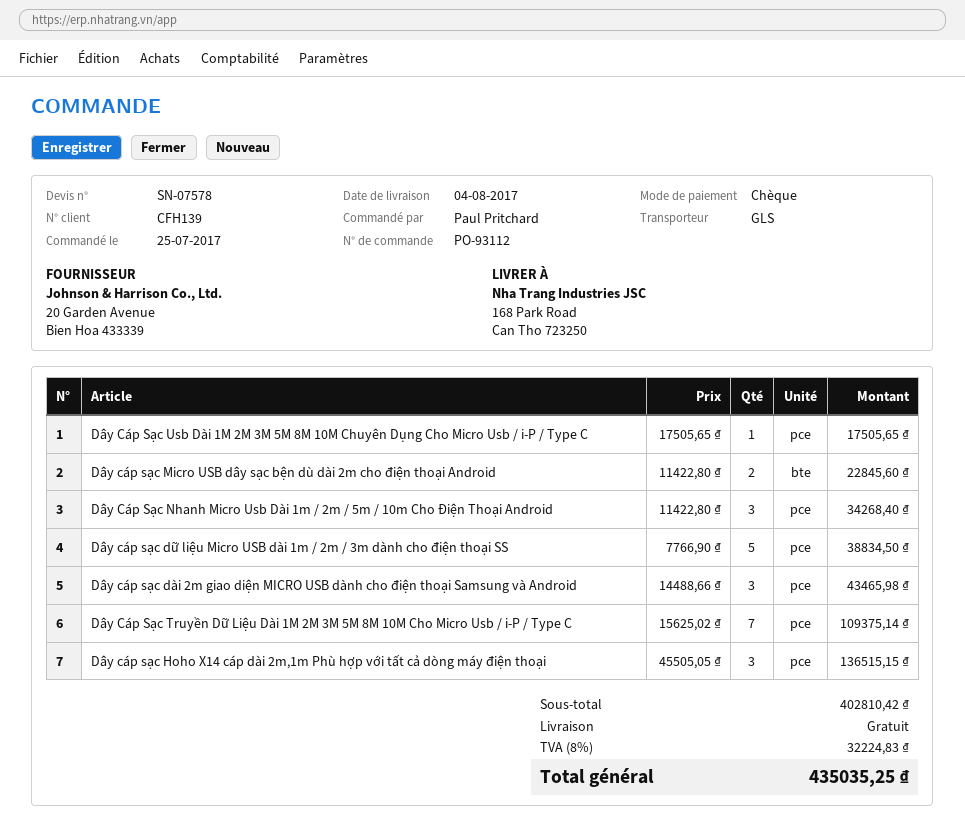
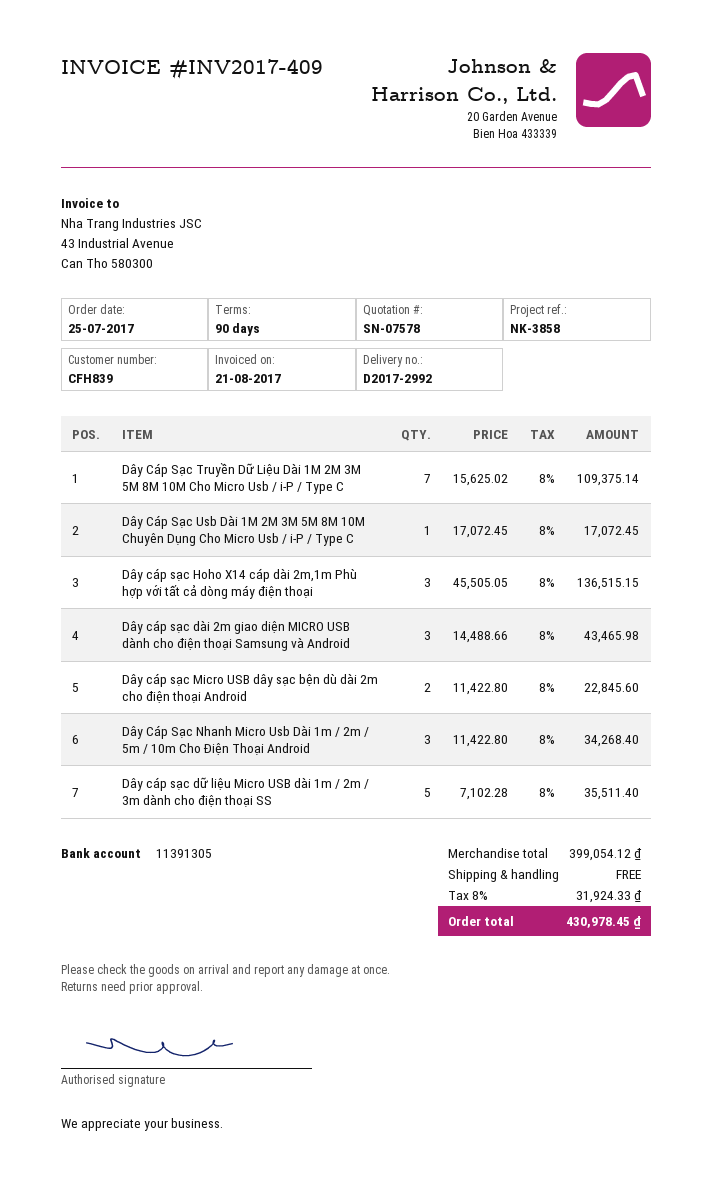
customer number: CFH139 -> CFH839
Dây Cáp Sạc Usb Dài 1M 2M 3M 5M 8M 10M Chuyên Dụng Cho Micro Usb / i-P / Type C: 1 x 17505.65 = 17505.65 -> 1 x 17072.45 = 17072.45
Dây cáp sạc dữ liệu Micro USB dài 1m / 2m / 3m dành cho điện thoại SS: 5 x 7766.90 = 38834.50 -> 5 x 7102.28 = 35511.40
subtotal: 402810.42 -> 399054.12
tax: 8% = 32224.83 -> 8% = 31924.33
total: 435035.25 -> 430978.45

